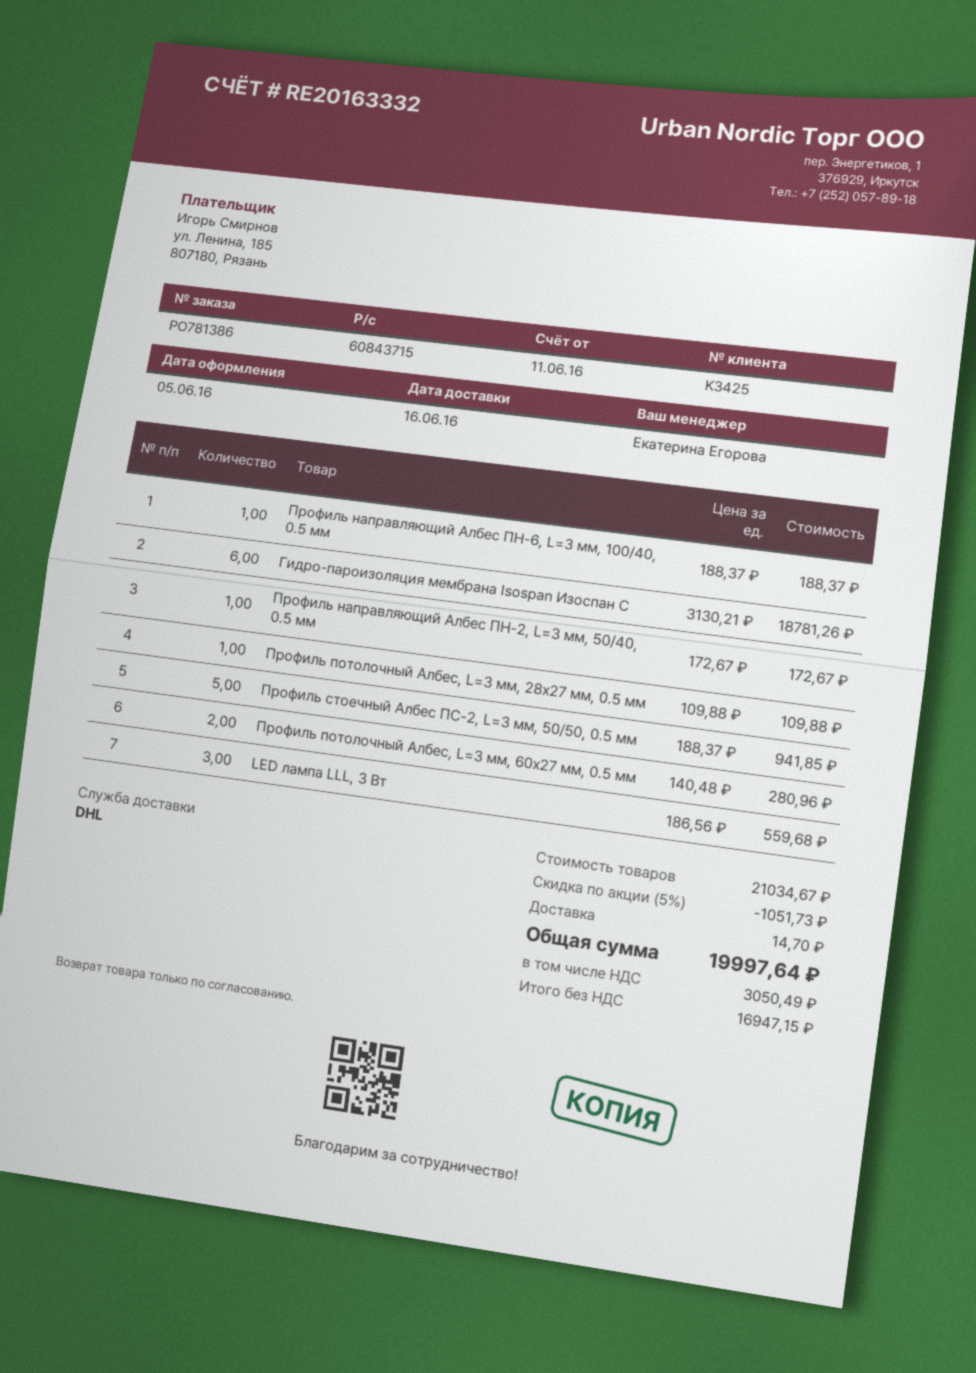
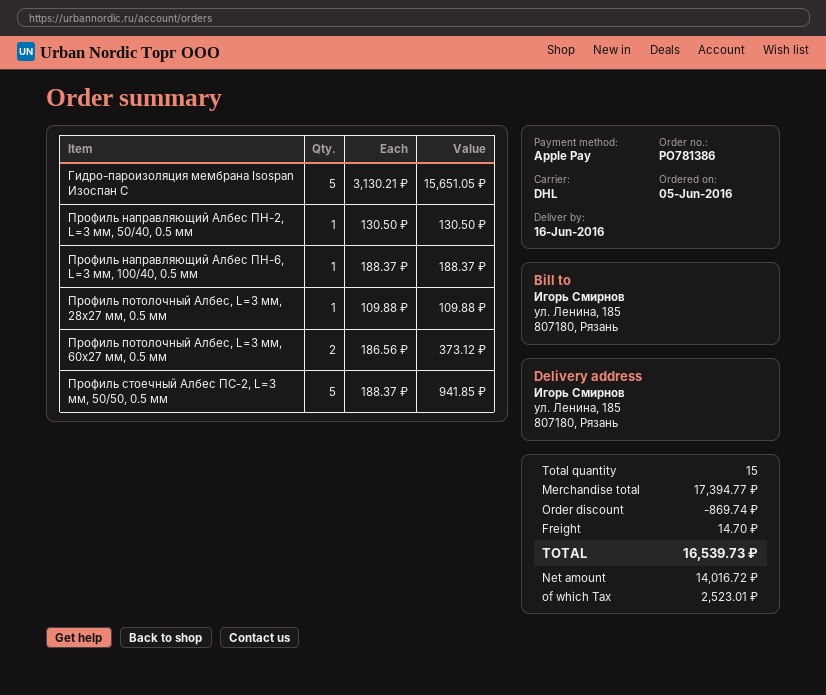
Гидро-пароизоляция мембрана Isospan Изоспан C: 6 x 3130.21 = 18781.26 -> 5 x 3130.21 = 15651.05
Профиль направляющий Албес ПН-2, L=3 мм, 50/40, 0.5 мм: 1 x 172.67 = 172.67 -> 1 x 130.50 = 130.50
Профиль потолочный Албес, L=3 мм, 60x27 мм, 0.5 мм: 2 x 140.48 = 280.96 -> 2 x 186.56 = 373.12
LED лампа LLL, 3 Вт: 3 x 186.56 = 559.68 -> none
subtotal: 21034.67 -> 17394.77
discount: 1051.73 -> 869.74
net: 16947.15 -> 14016.72
tax: 3050.49 -> 2523.01
total: 19997.64 -> 16539.73

